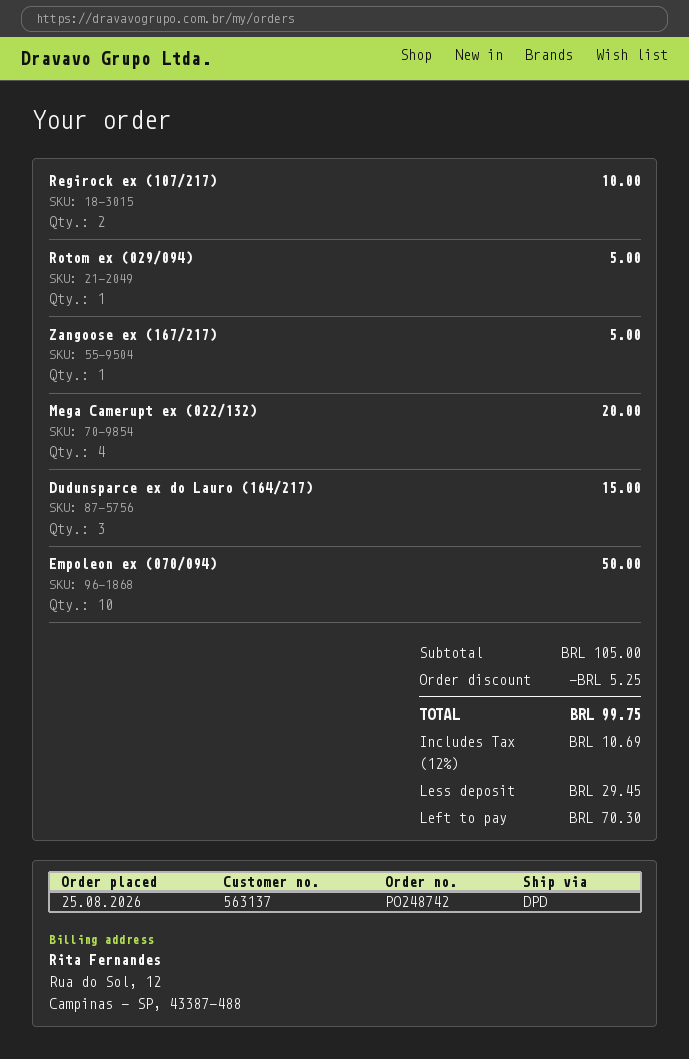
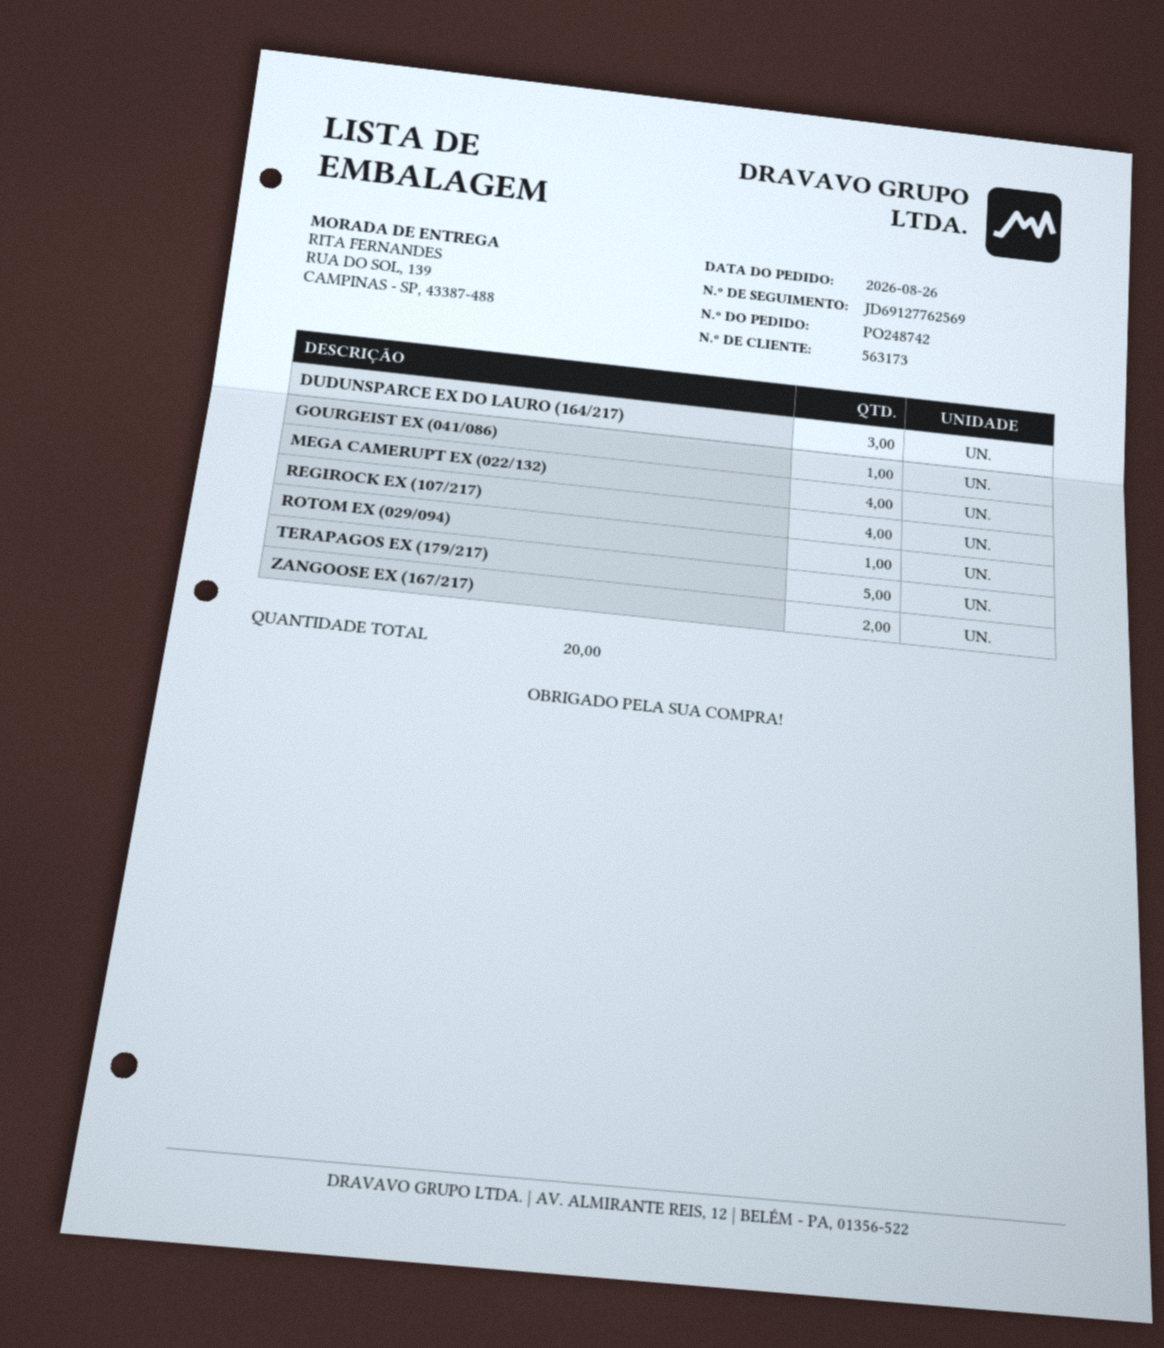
order date: 2026-08-25 -> 2026-08-26
customer number: 563137 -> 563173
Regirock ex (107/217): 2 -> 4
Zangoose ex (167/217): 1 -> 2
Empoleon ex (070/094): 10 -> none
GOURGEIST EX (041/086): none -> 1
TERAPAGOS EX (179/217): none -> 5

